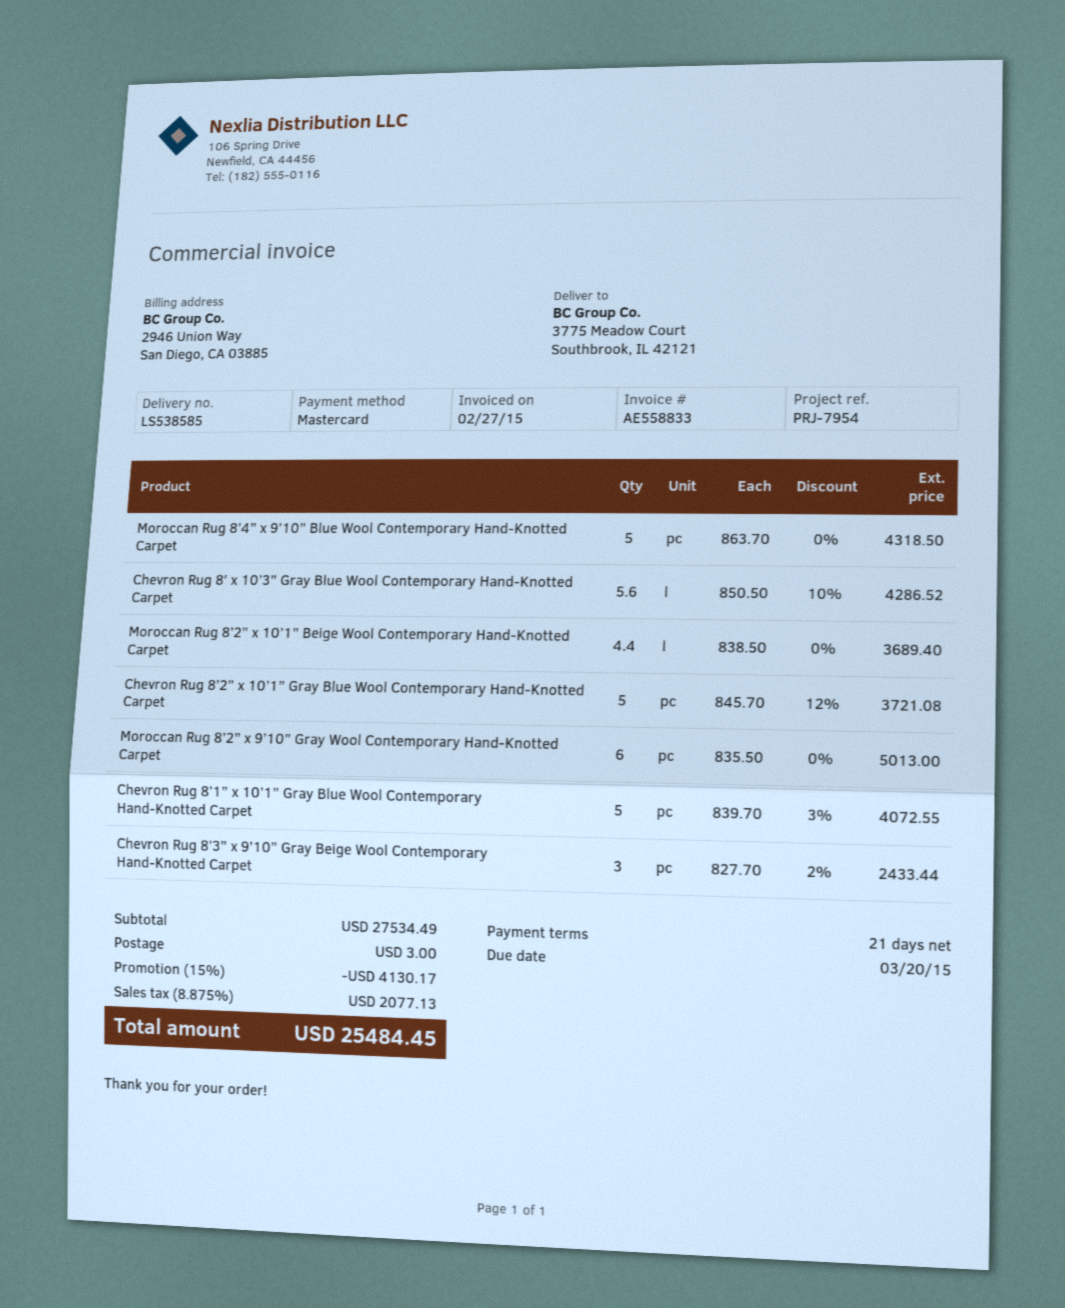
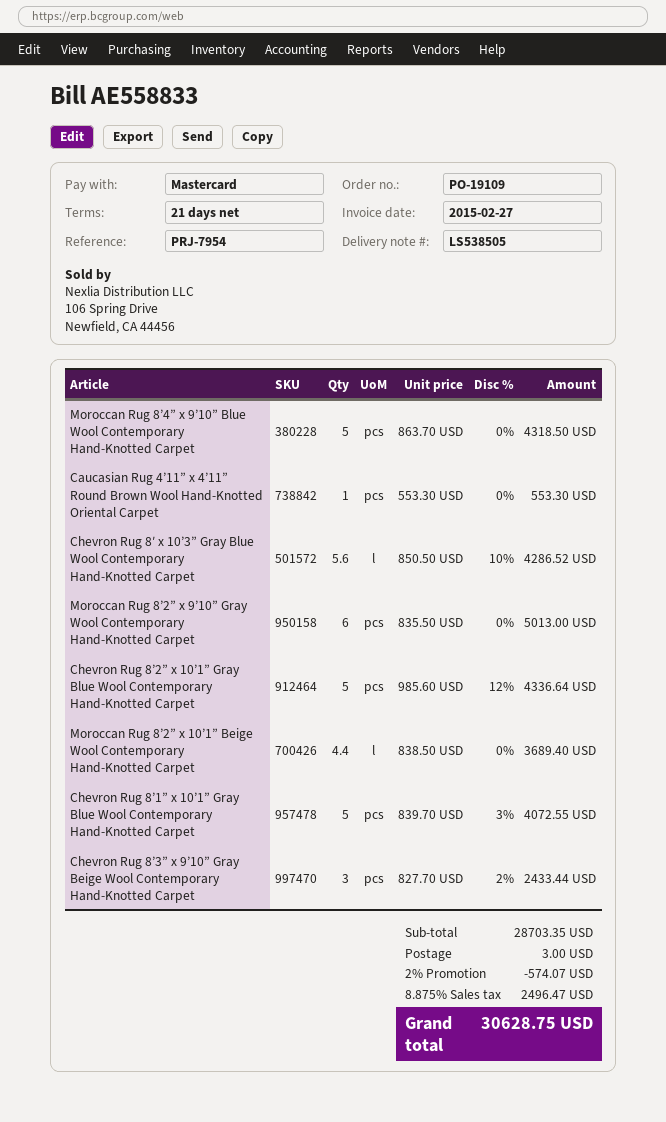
delivery note number: LS538585 -> LS538505
Chevron Rug 8’2” x 10’1” Gray Blue Wool Contemporary Hand-Knotted Carpet: 5 x 845.70 - 12% = 3721.08 -> 5 x 985.60 - 12% = 4336.64
Caucasian Rug 4’11” x 4’11” Round Brown Wool Hand-Knotted Oriental Carpet: none -> 1 x 553.30 = 553.30
subtotal: 27534.49 -> 28703.35
discount: 15% = 4130.17 -> 2% = 574.07
tax: 8.875% = 2077.13 -> 8.875% = 2496.47
total: 25484.45 -> 30628.75

